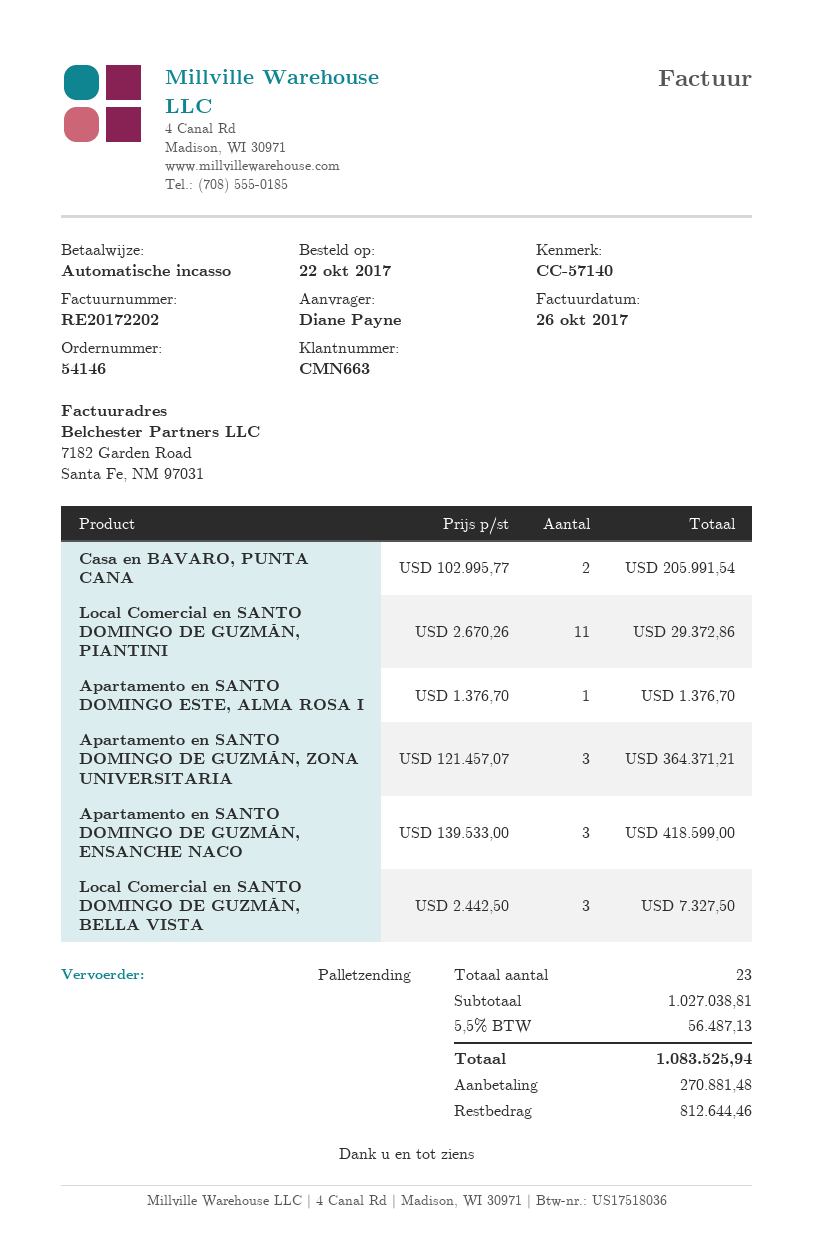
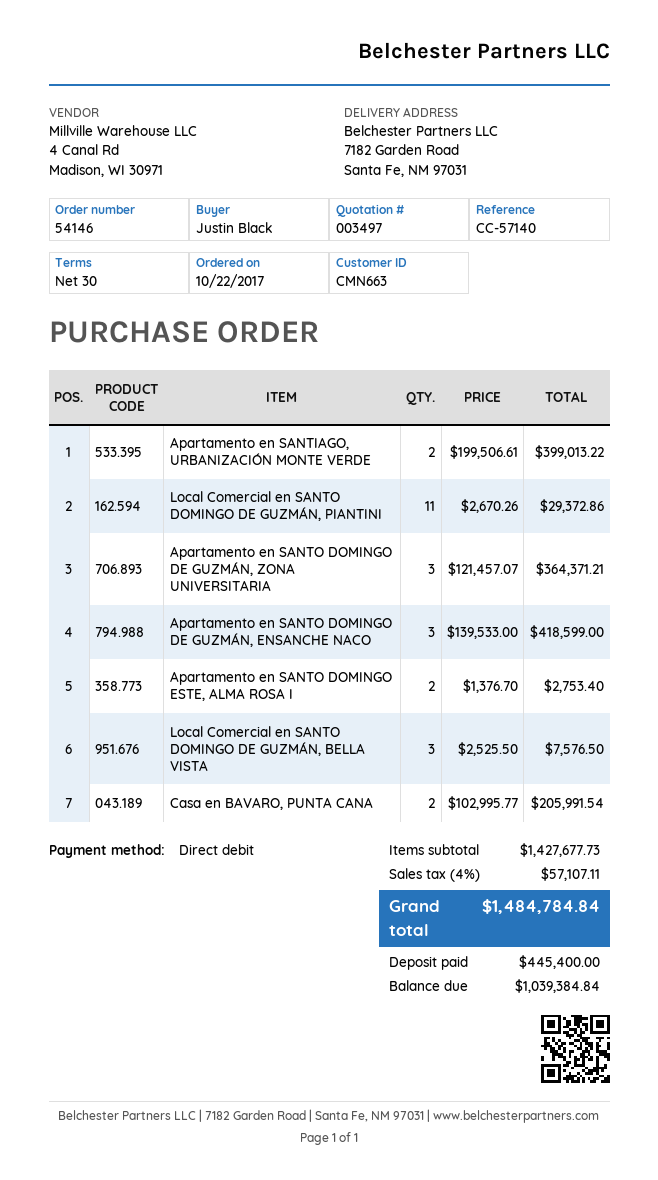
ordered by: Diane Payne -> Justin Black
Apartamento en SANTO DOMINGO ESTE, ALMA ROSA I: 1 x 1376.70 = 1376.70 -> 2 x 1376.70 = 2753.40
Local Comercial en SANTO DOMINGO DE GUZMÁN, BELLA VISTA: 3 x 2442.50 = 7327.50 -> 3 x 2525.50 = 7576.50
Apartamento en SANTIAGO, URBANIZACIÓN MONTE VERDE: none -> 2 x 199506.61 = 399013.22
subtotal: 1027038.81 -> 1427677.73
tax: 5.5% = 56487.13 -> 4% = 57107.11
total: 1083525.94 -> 1484784.84
deposit: 270881.48 -> 445400.00
balance: 812644.46 -> 1039384.84

